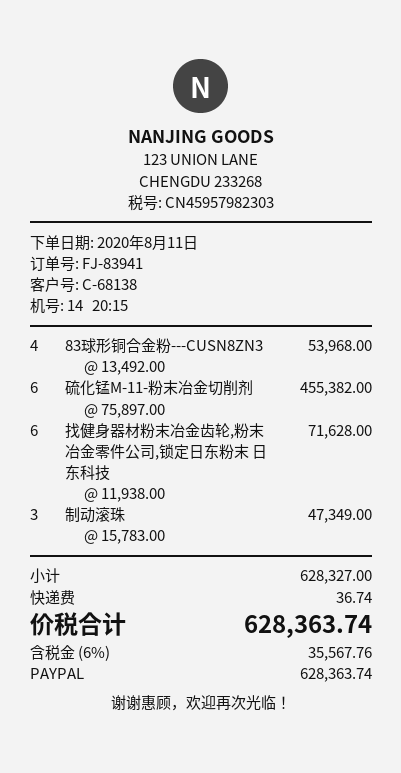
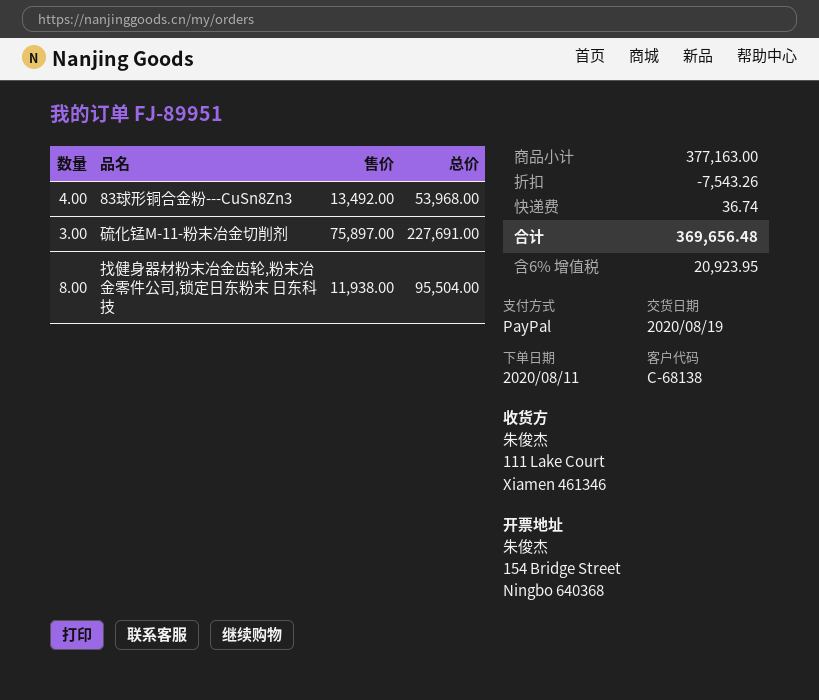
order number: FJ-83941 -> FJ-89951
硫化锰M-11-粉末冶金切削剂: 6 x 75897.00 = 455382.00 -> 3 x 75897.00 = 227691.00
找健身器材粉末冶金齿轮,粉末冶金零件公司,锁定日东粉末 日东科技: 6 x 11938.00 = 71628.00 -> 8 x 11938.00 = 95504.00
制动滚珠: 3 x 15783.00 = 47349.00 -> none
subtotal: 628327.00 -> 377163.00
discount: none -> 7543.26
tax: 6% = 35567.76 -> 6% = 20923.95
total: 628363.74 -> 369656.48

